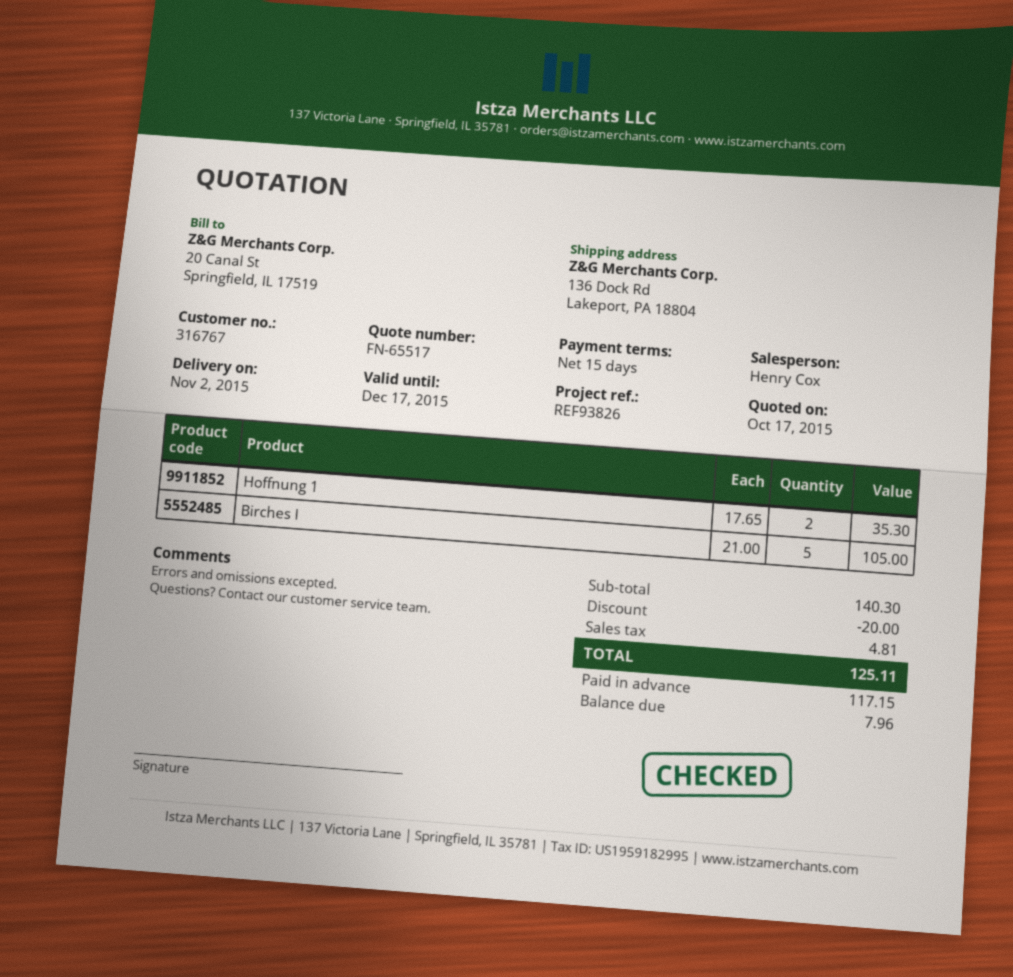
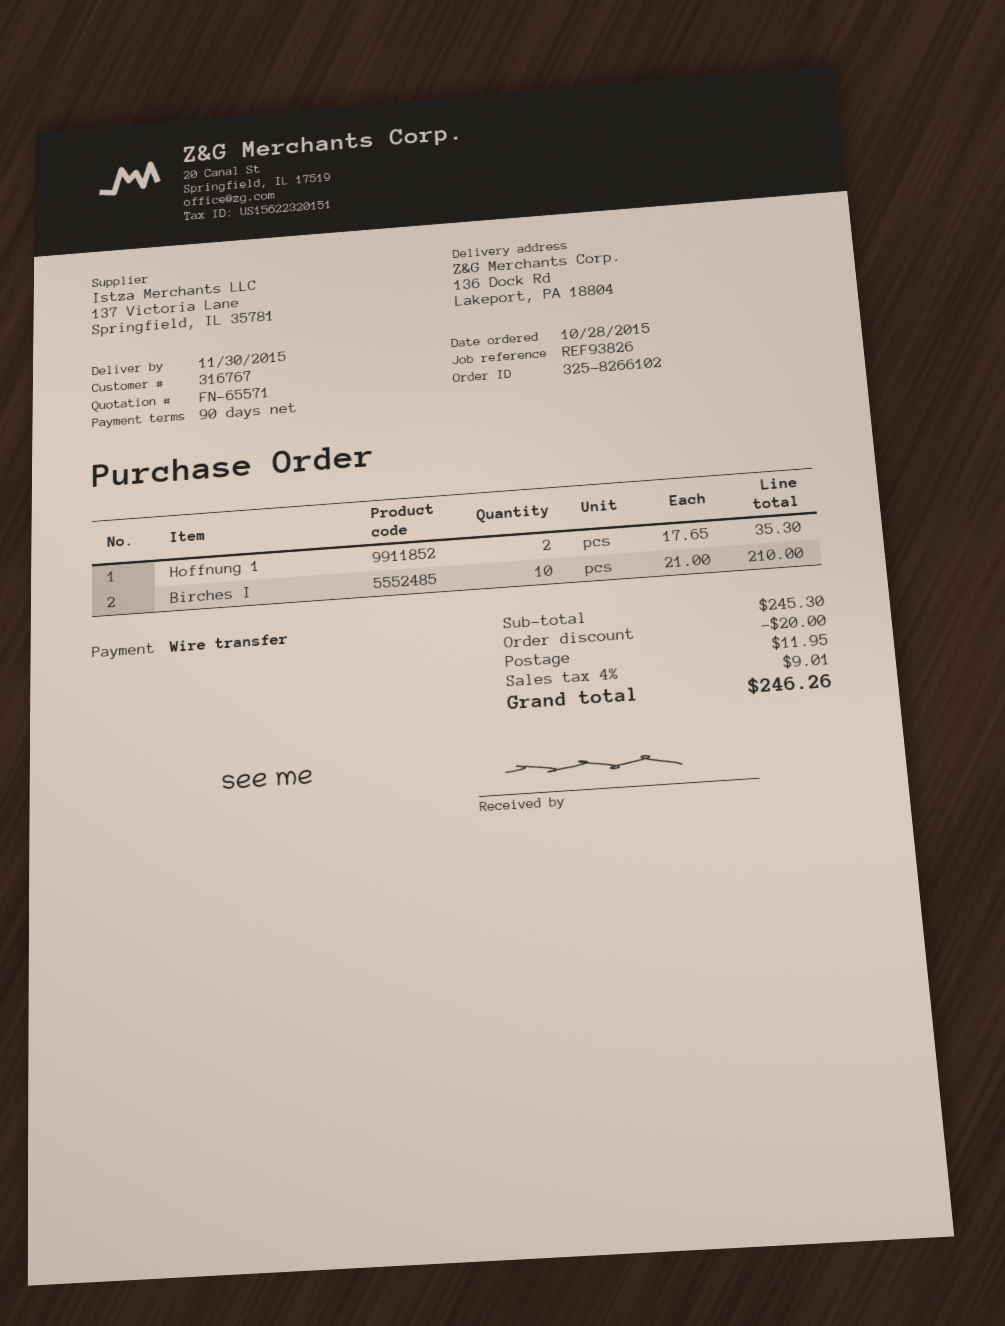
quote number: FN-65517 -> FN-65571
delivery date: 2015-11-02 -> 2015-11-30
payment terms: 15 days -> 90 days
Birches I: 5 x 21.00 = 105.00 -> 10 x 21.00 = 210.00
subtotal: 140.30 -> 245.30
shipping: none -> 11.95
tax: 4.81 -> 9.01
total: 125.11 -> 246.26

